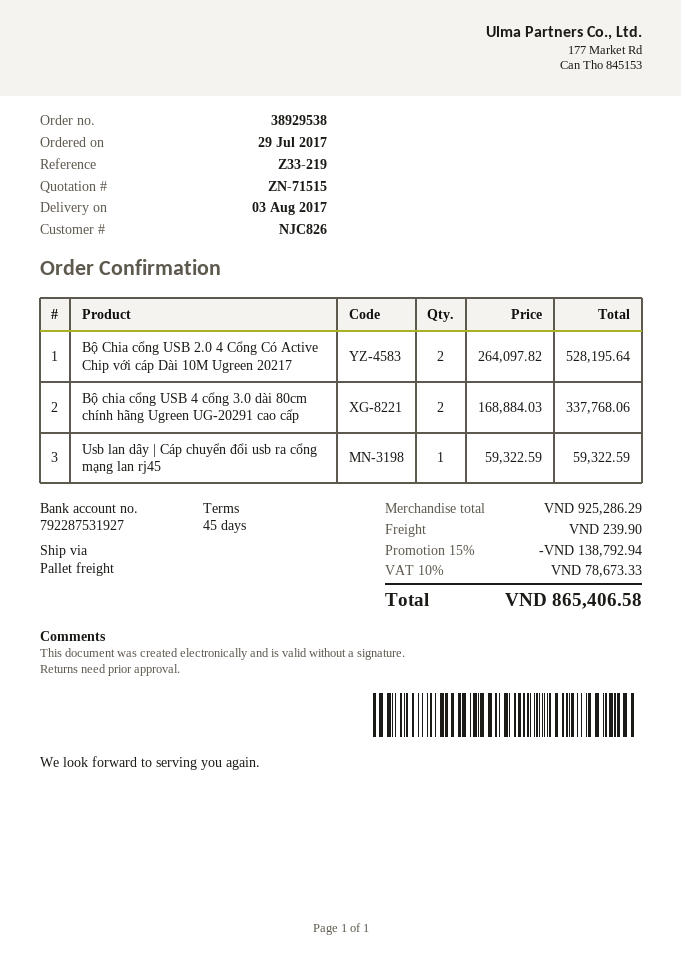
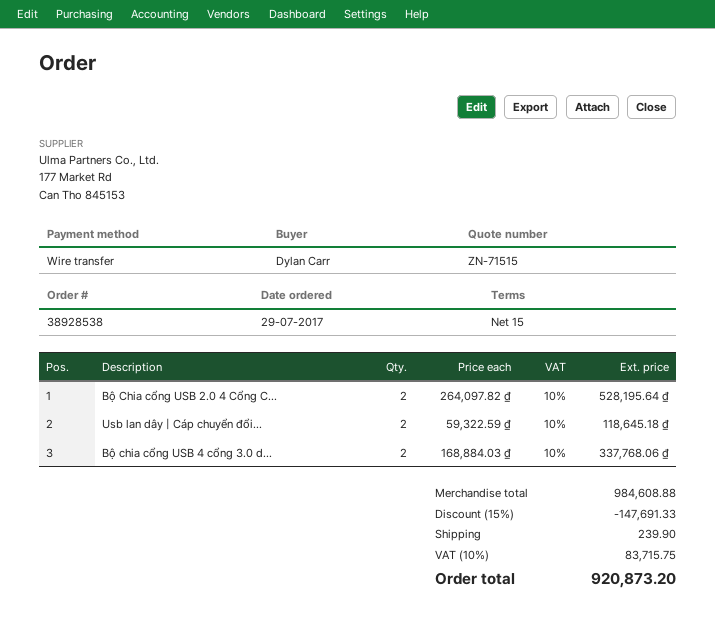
order number: 38929538 -> 38928538
payment terms: 45 days -> 15 days
Usb lan dây | Cáp chuyển đổi usb ra cổng mạng lan rj45: 1 x 59322.59 = 59322.59 -> 2 x 59322.59 = 118645.18
subtotal: 925286.29 -> 984608.88
discount: 15% = 138792.94 -> 15% = 147691.33
tax: 10% = 78673.33 -> 10% = 83715.75
total: 865406.58 -> 920873.20

